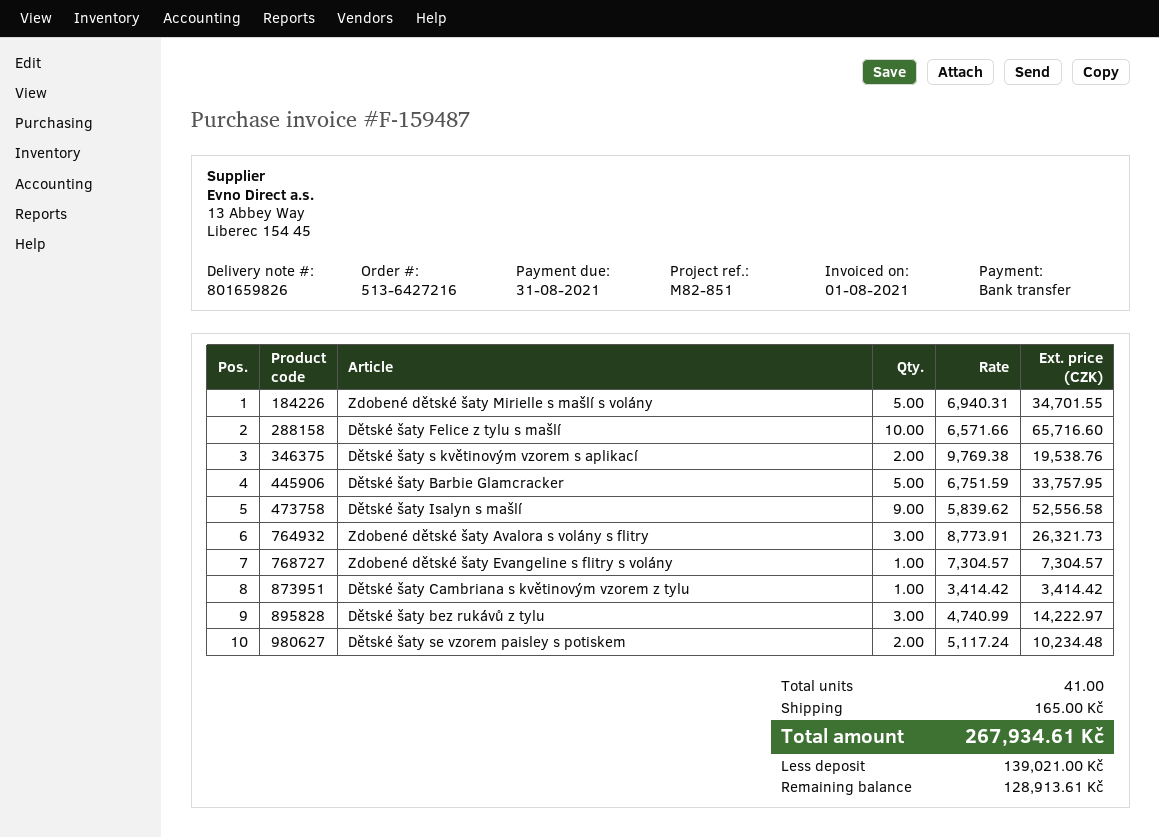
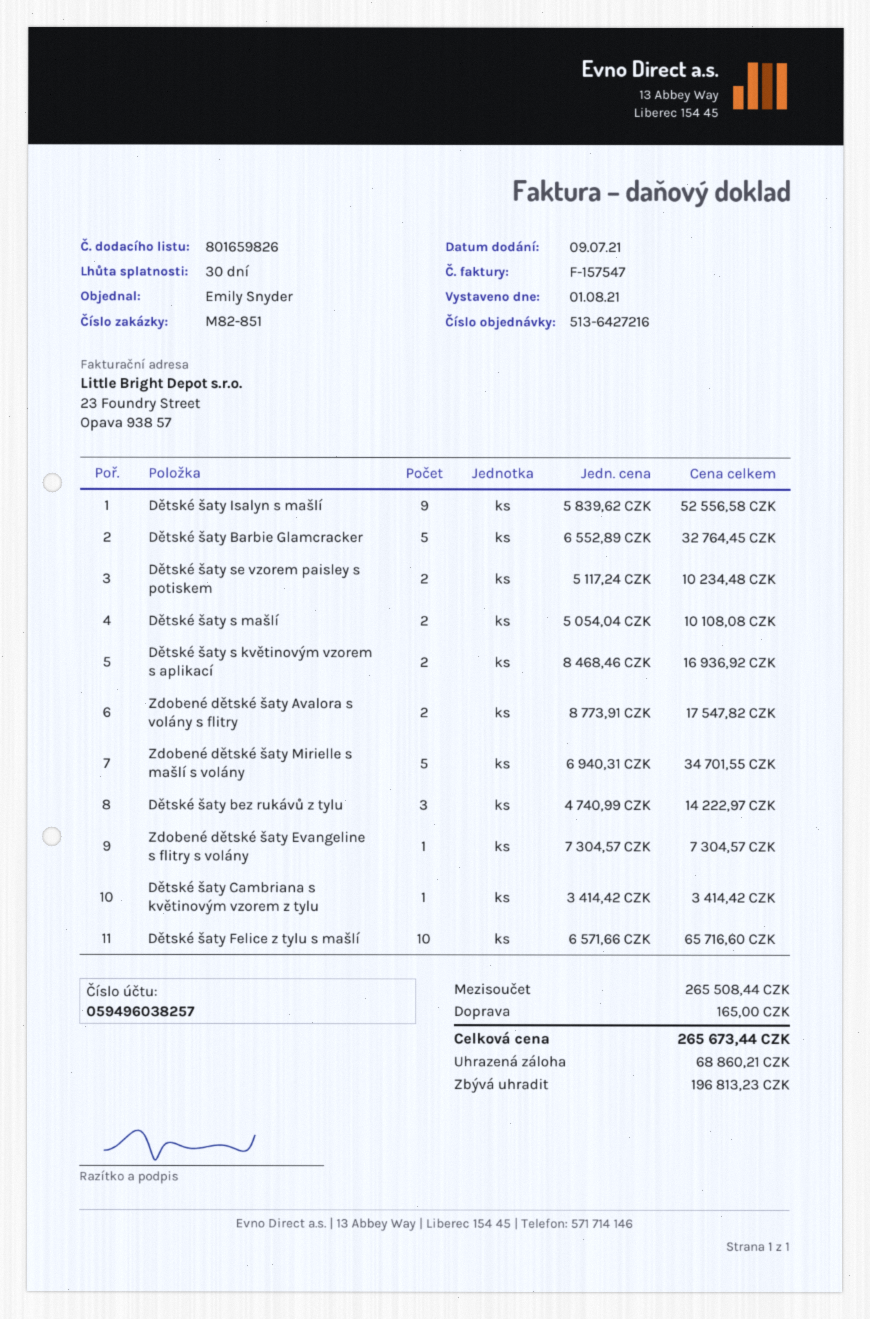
invoice number: F-159487 -> F-157547
Dětské šaty s květinovým vzorem s aplikací: 2 x 9769.38 = 19538.76 -> 2 x 8468.46 = 16936.92
Dětské šaty Barbie Glamcracker: 5 x 6751.59 = 33757.95 -> 5 x 6552.89 = 32764.45
Zdobené dětské šaty Avalora s volány s flitry: 3 x 8773.91 = 26321.73 -> 2 x 8773.91 = 17547.82
Dětské šaty s mašlí: none -> 2 x 5054.04 = 10108.08
total: 267934.61 -> 265673.44
deposit: 139021.00 -> 68860.21
balance: 128913.61 -> 196813.23

